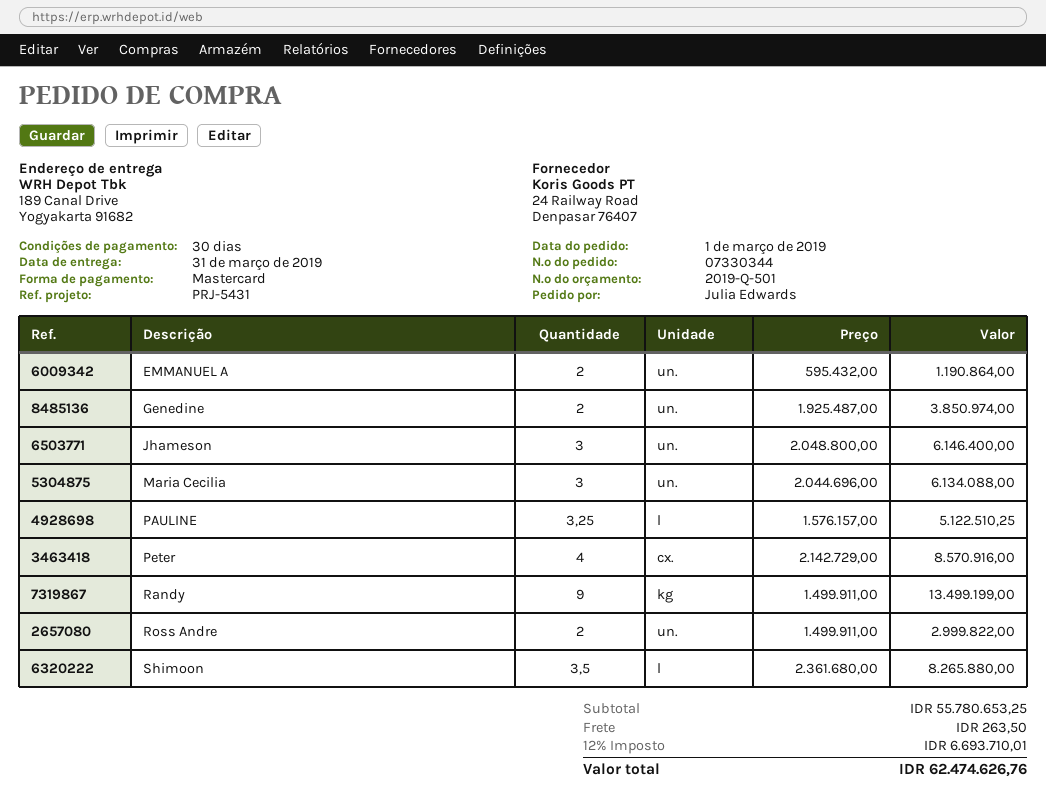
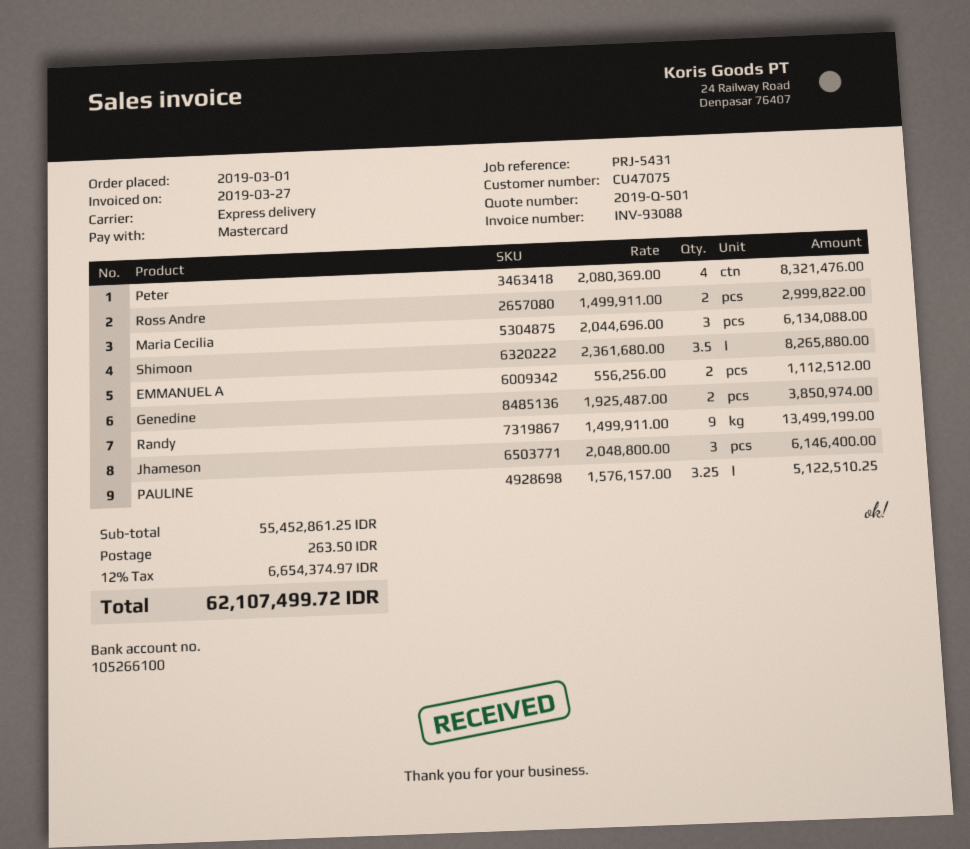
EMMANUEL A: 2 x 595432.00 = 1190864.00 -> 2 x 556256.00 = 1112512.00
Peter: 4 x 2142729.00 = 8570916.00 -> 4 x 2080369.00 = 8321476.00
subtotal: 55780653.25 -> 55452861.25
tax: 12% = 6693710.01 -> 12% = 6654374.97
total: 62474626.76 -> 62107499.72

